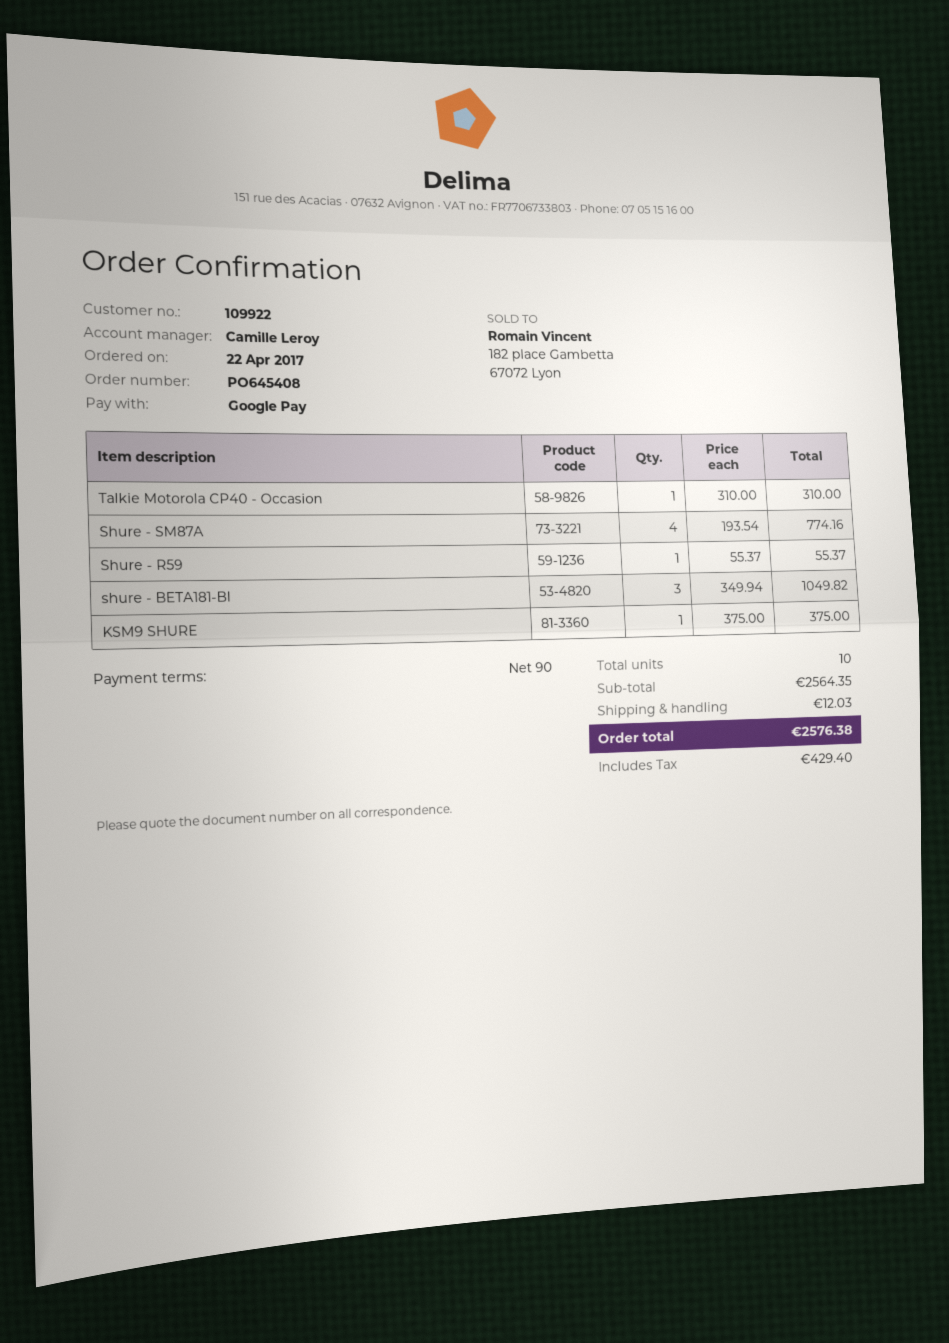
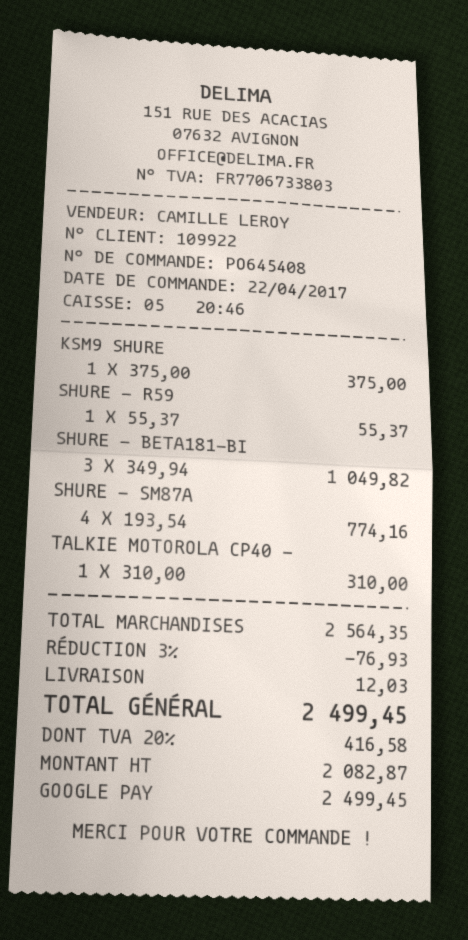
discount: none -> 3% = 76.93
tax: 429.40 -> 416.58
total: 2576.38 -> 2499.45

